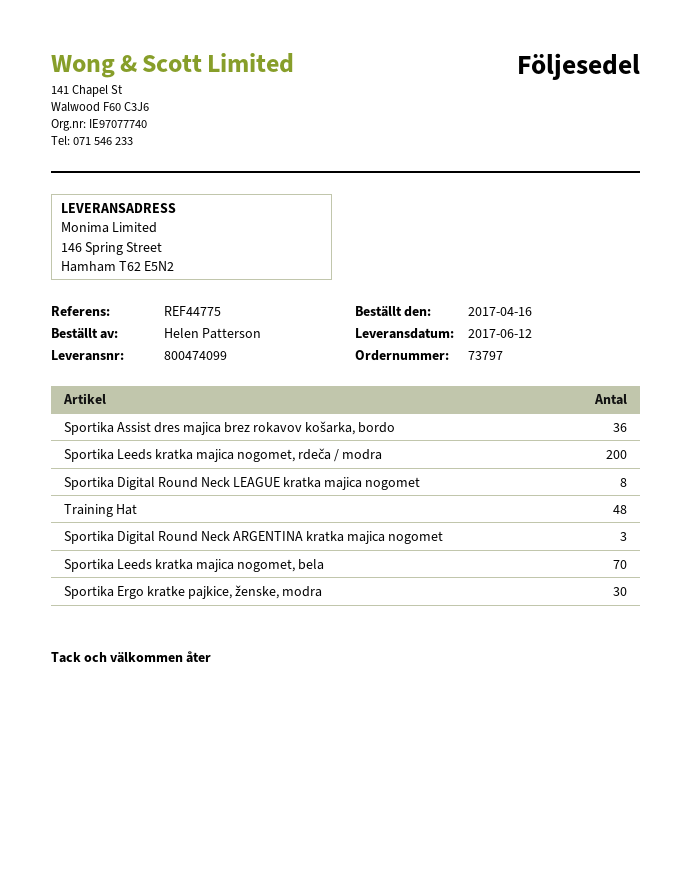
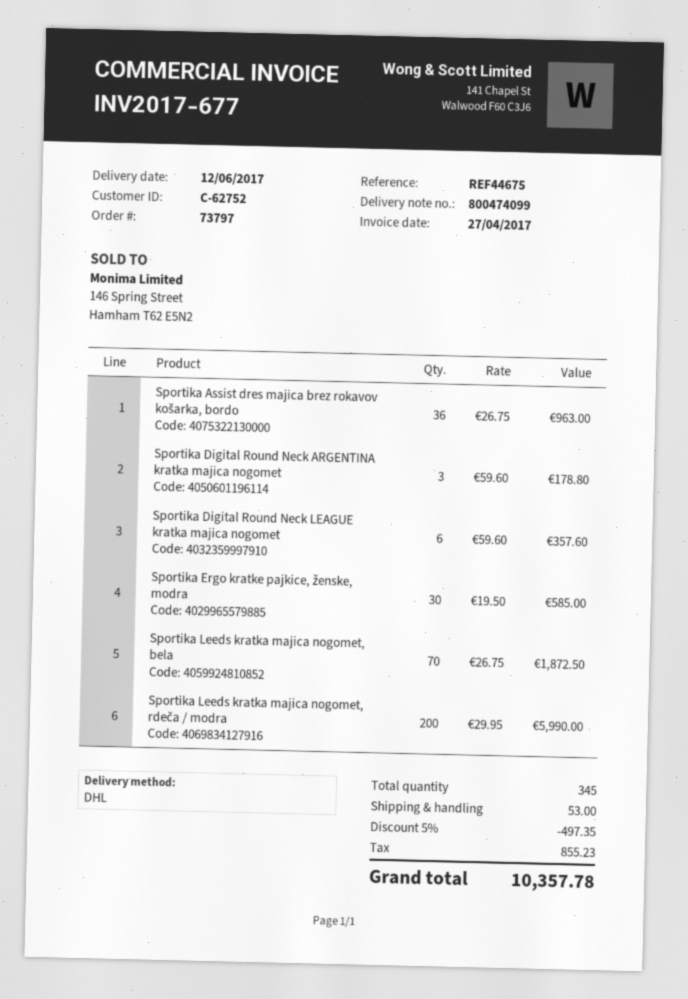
reference: REF44775 -> REF44675
Sportika Digital Round Neck LEAGUE kratka majica nogomet: 8 -> 6
Training Hat: 48 -> none

